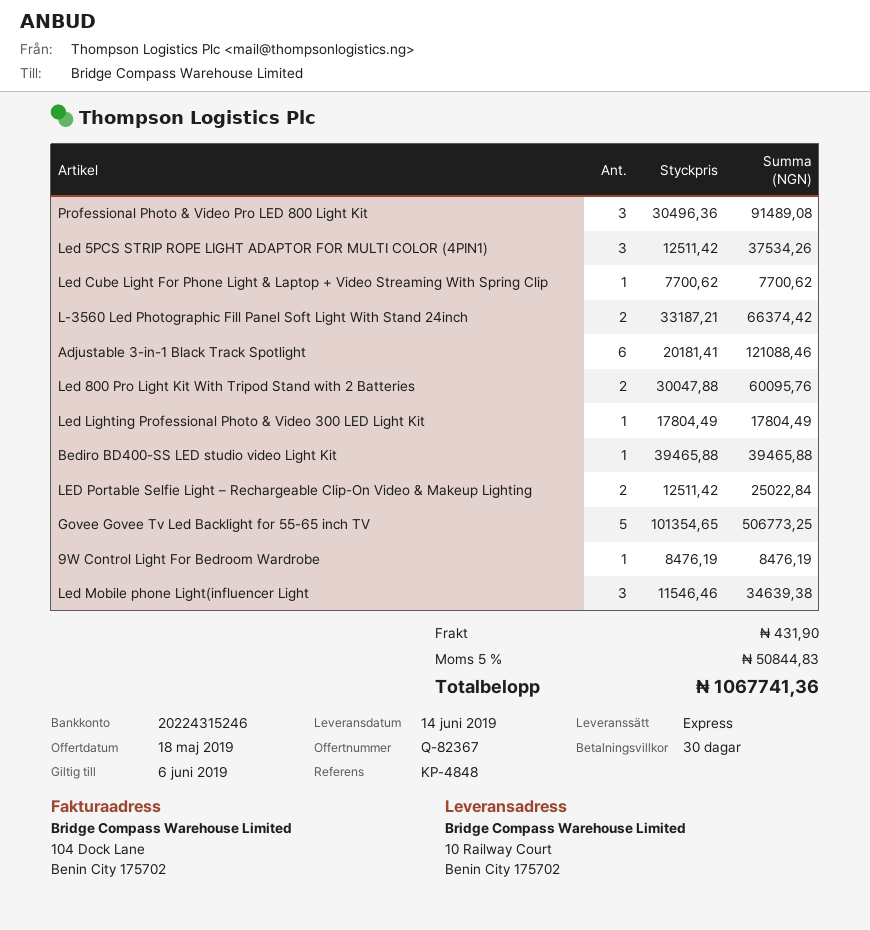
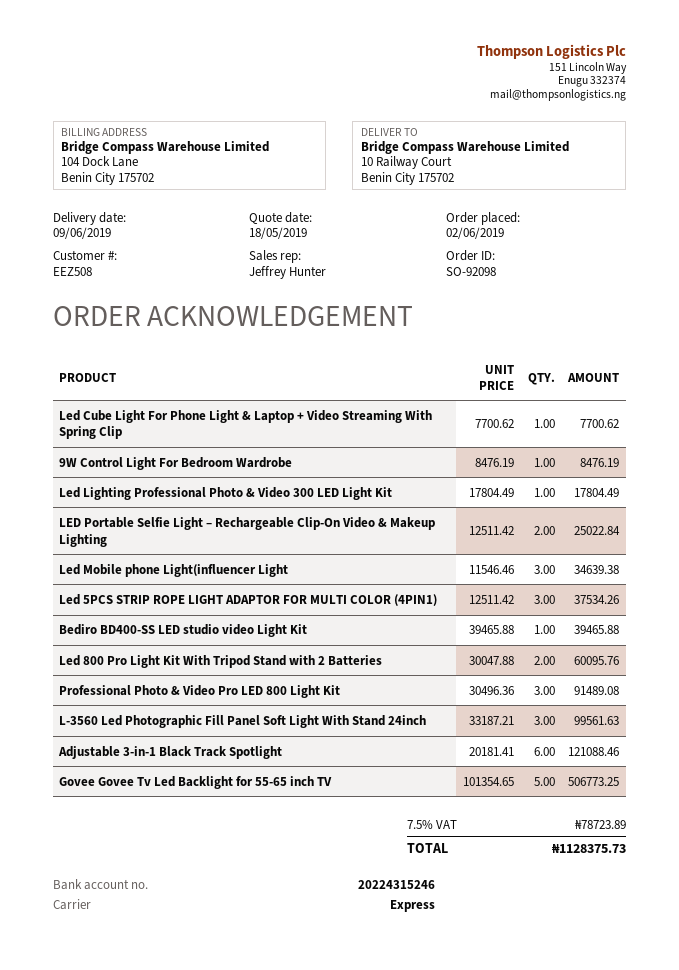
delivery date: 2019-06-14 -> 2019-06-09
L-3560 Led Photographic Fill Panel Soft Light With Stand 24inch: 2 x 33187.21 = 66374.42 -> 3 x 33187.21 = 99561.63
shipping: 431.90 -> none
tax: 5% = 50844.83 -> 7.5% = 78723.89
total: 1067741.36 -> 1128375.73

